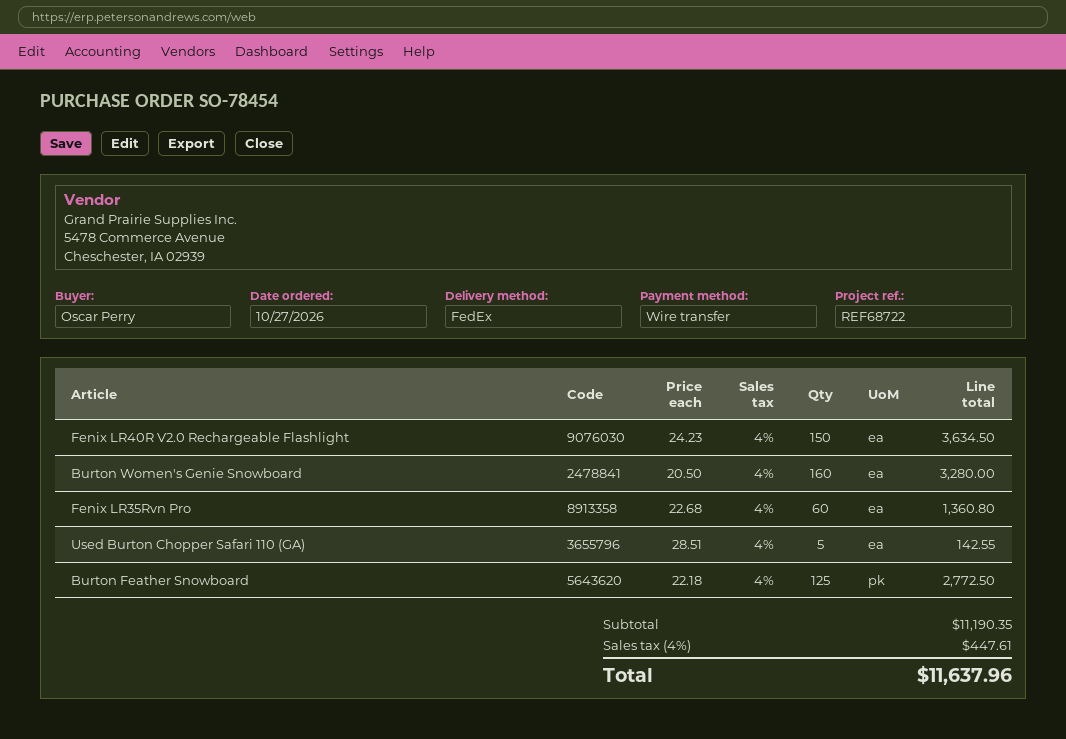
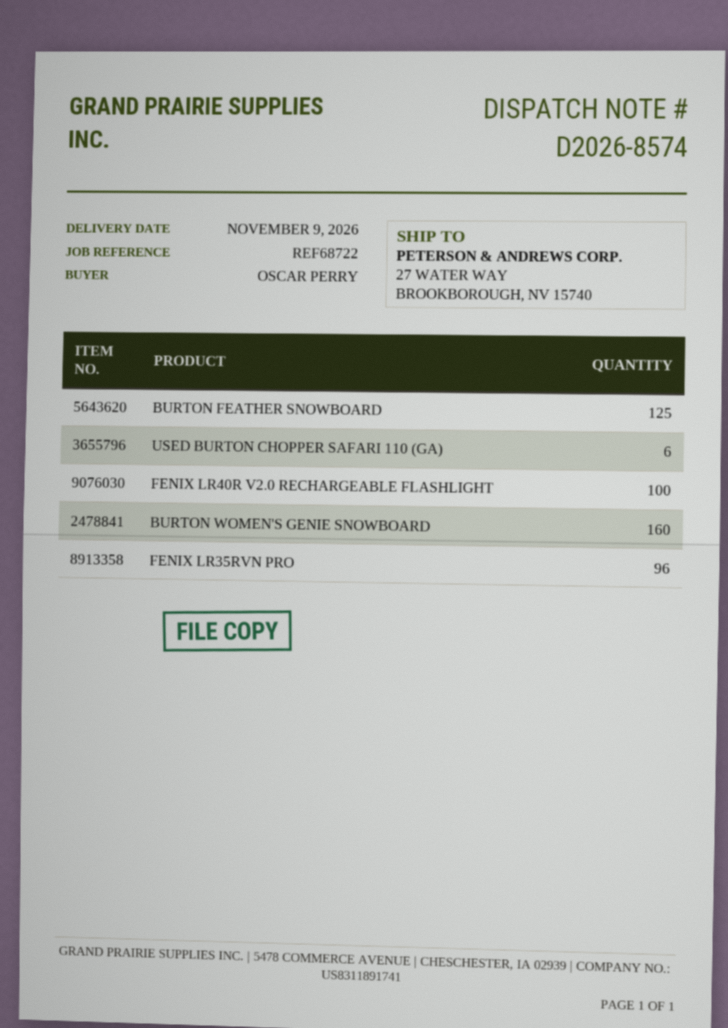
Fenix LR40R V2.0 Rechargeable Flashlight: 150 -> 100
Fenix LR35Rvn Pro: 60 -> 96
Used Burton Chopper Safari 110 (GA): 5 -> 6

